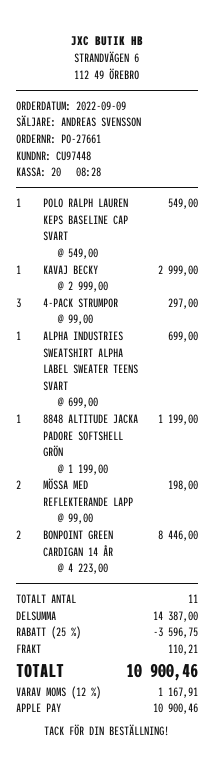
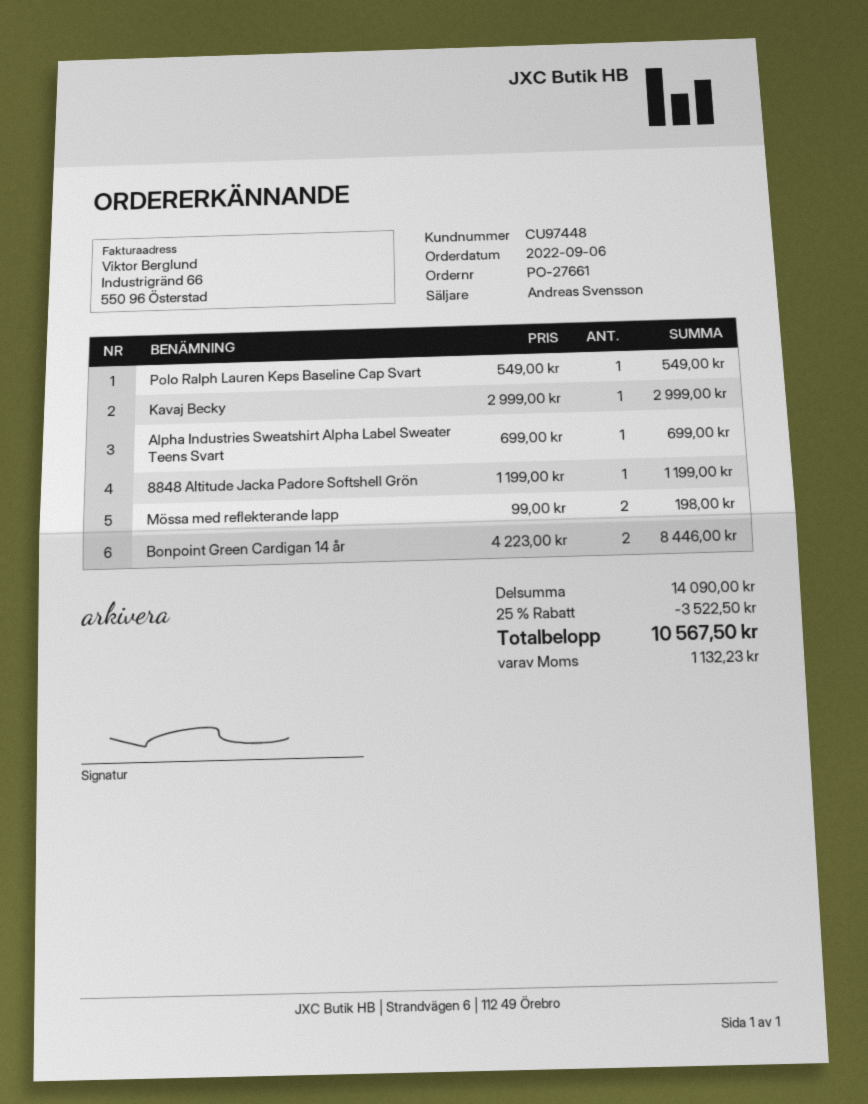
order date: 2022-09-09 -> 2022-09-06
4-PACK STRUMPOR: 3 x 99.00 = 297.00 -> none
subtotal: 14387.00 -> 14090.00
discount: 25% = 3596.75 -> 25% = 3522.50
shipping: 110.21 -> none
tax: 1167.91 -> 1132.23
total: 10900.46 -> 10567.50

